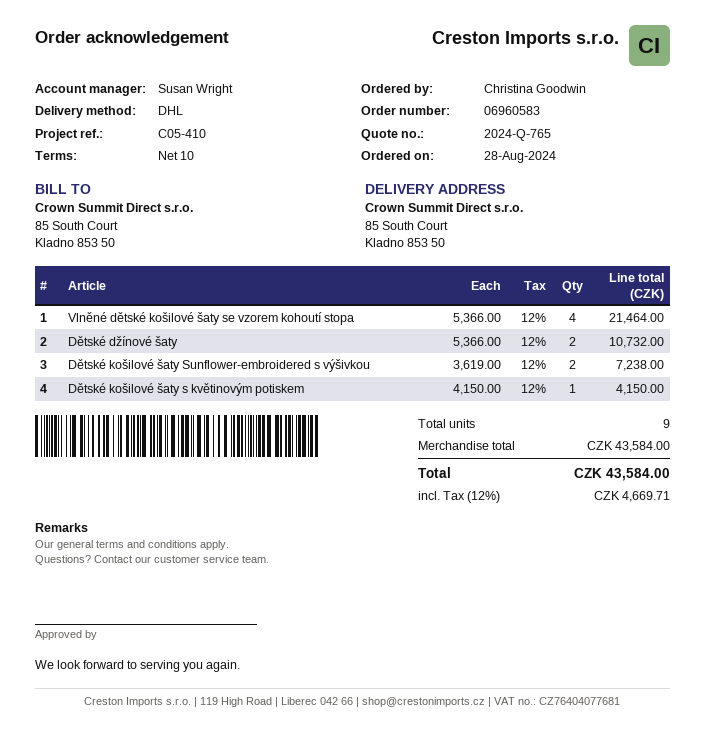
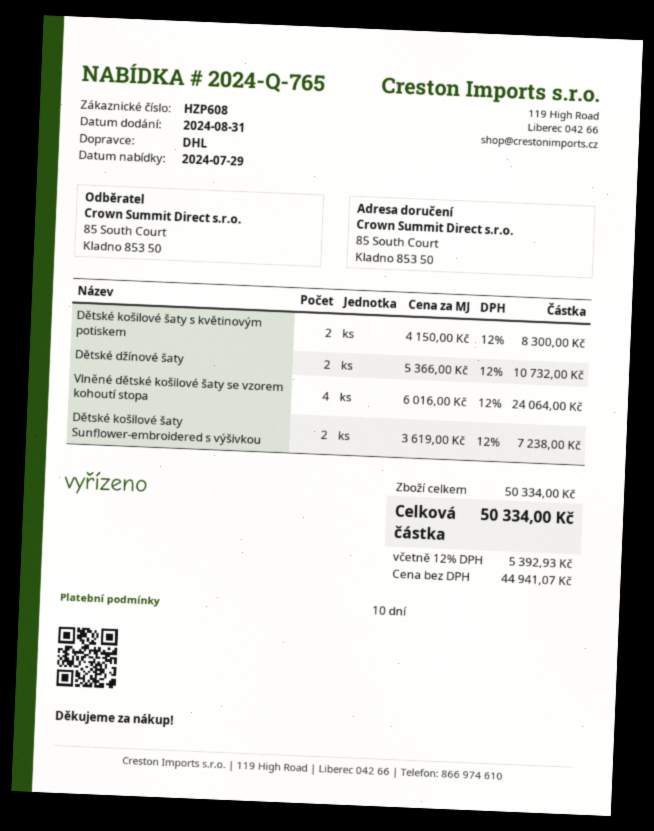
Vlněné dětské košilové šaty se vzorem kohoutí stopa: 4 x 5366.00 = 21464.00 -> 4 x 6016.00 = 24064.00
Dětské košilové šaty s květinovým potiskem: 1 x 4150.00 = 4150.00 -> 2 x 4150.00 = 8300.00
subtotal: 43584.00 -> 50334.00
tax: 12% = 4669.71 -> 12% = 5392.93
total: 43584.00 -> 50334.00

